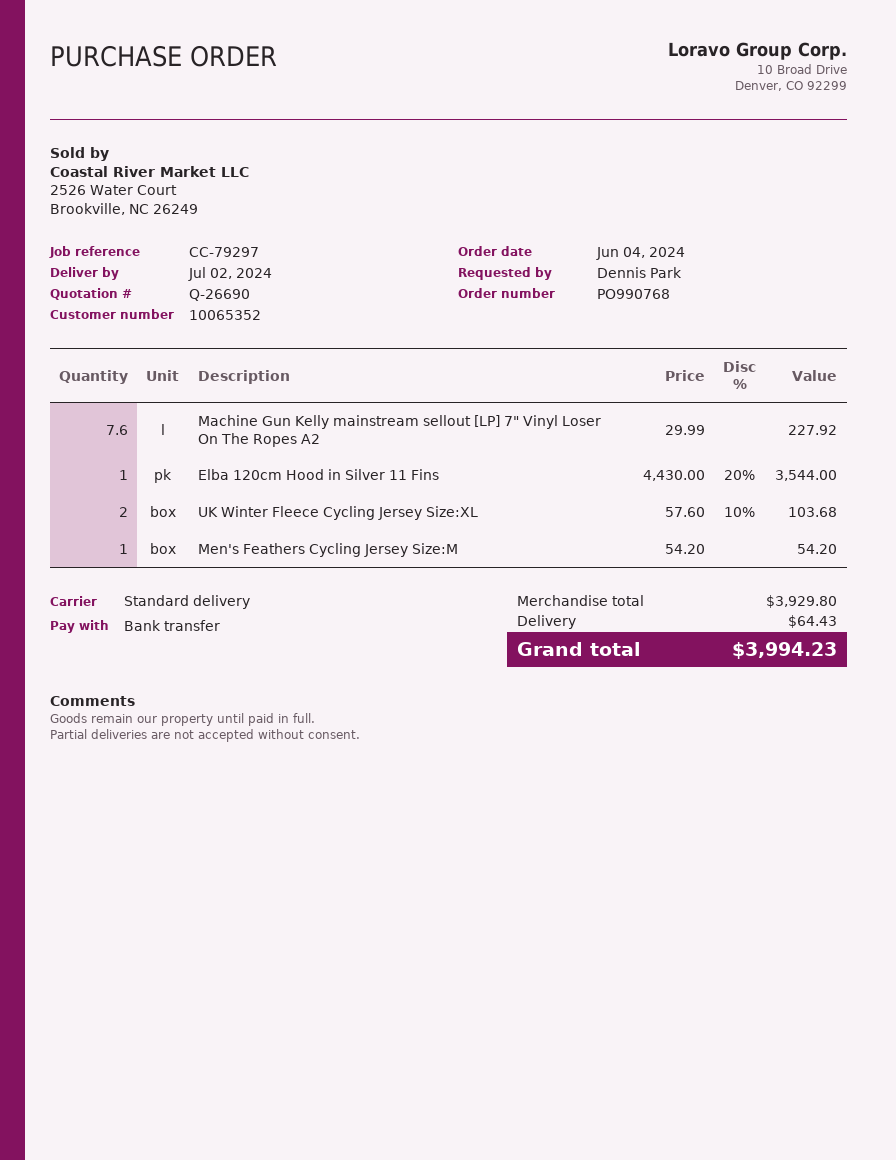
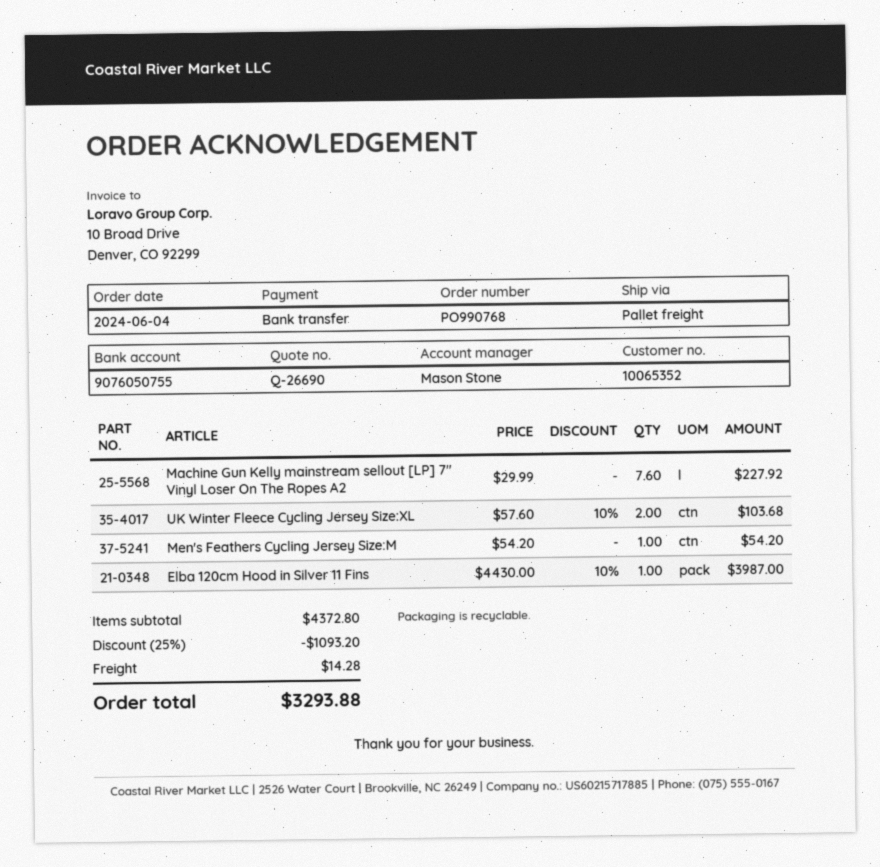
shipping method: standard -> pallet freight
Elba 120cm Hood in Silver 11 Fins: 1 x 4430.00 - 20% = 3544.00 -> 1 x 4430.00 - 10% = 3987.00
subtotal: 3929.80 -> 4372.80
discount: none -> 25% = 1093.20
shipping: 64.43 -> 14.28
total: 3994.23 -> 3293.88

